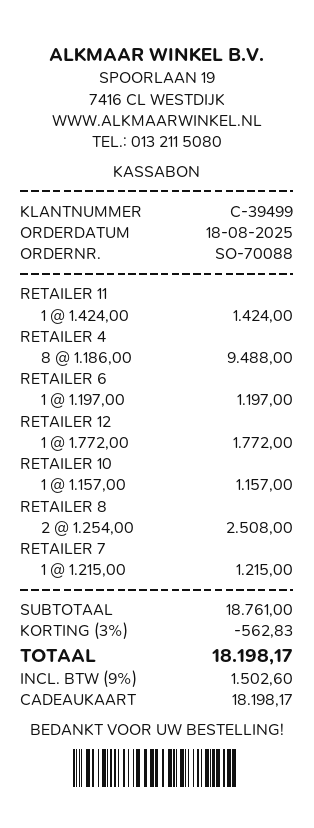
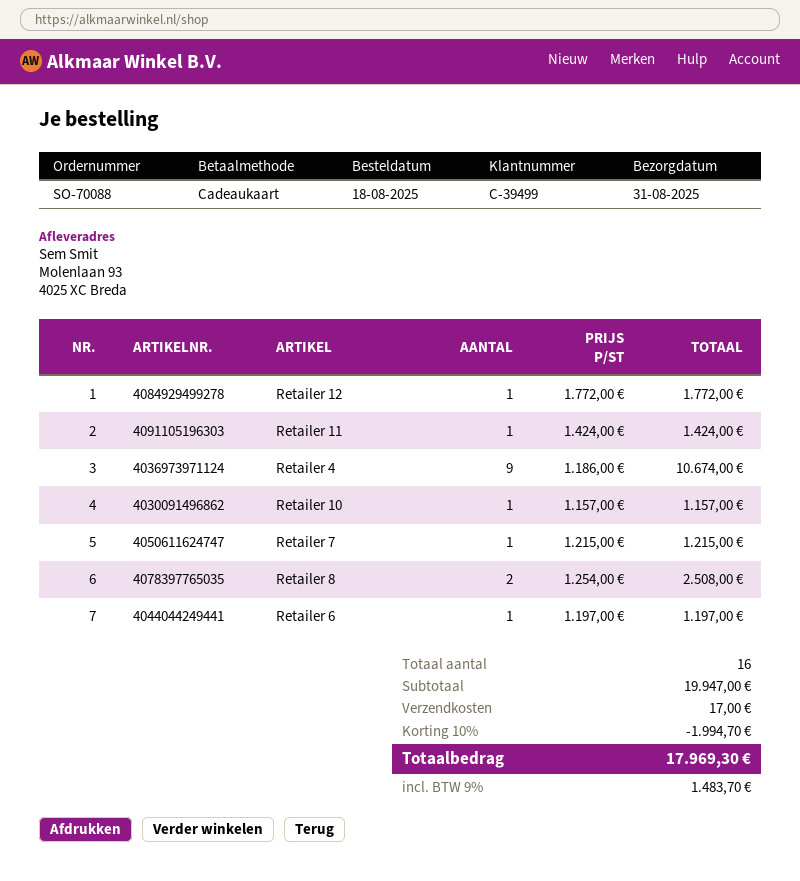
RETAILER 4: 8 x 1186.00 = 9488.00 -> 9 x 1186.00 = 10674.00
subtotal: 18761.00 -> 19947.00
discount: 3% = 562.83 -> 10% = 1994.70
shipping: none -> 17.00
tax: 9% = 1502.60 -> 9% = 1483.70
total: 18198.17 -> 17969.30

